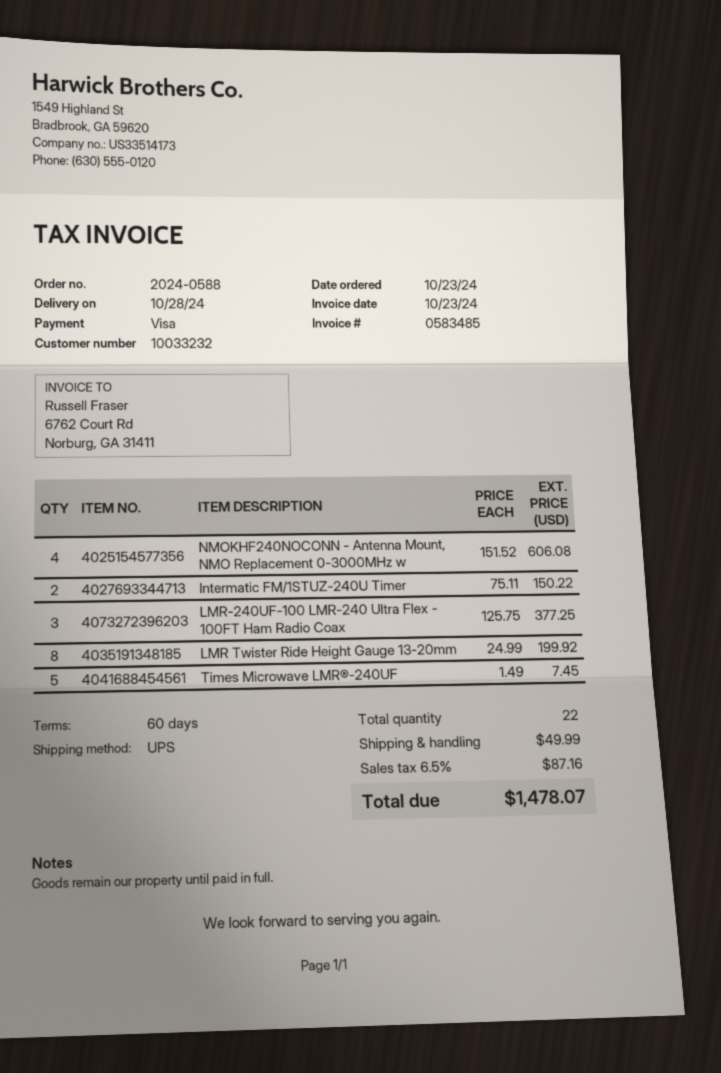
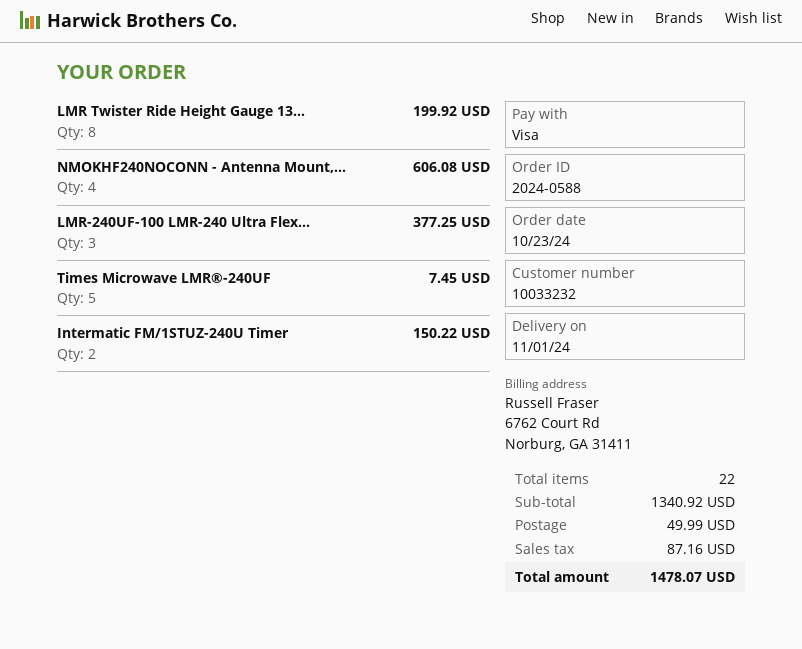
delivery date: 2024-10-28 -> 2024-11-01

